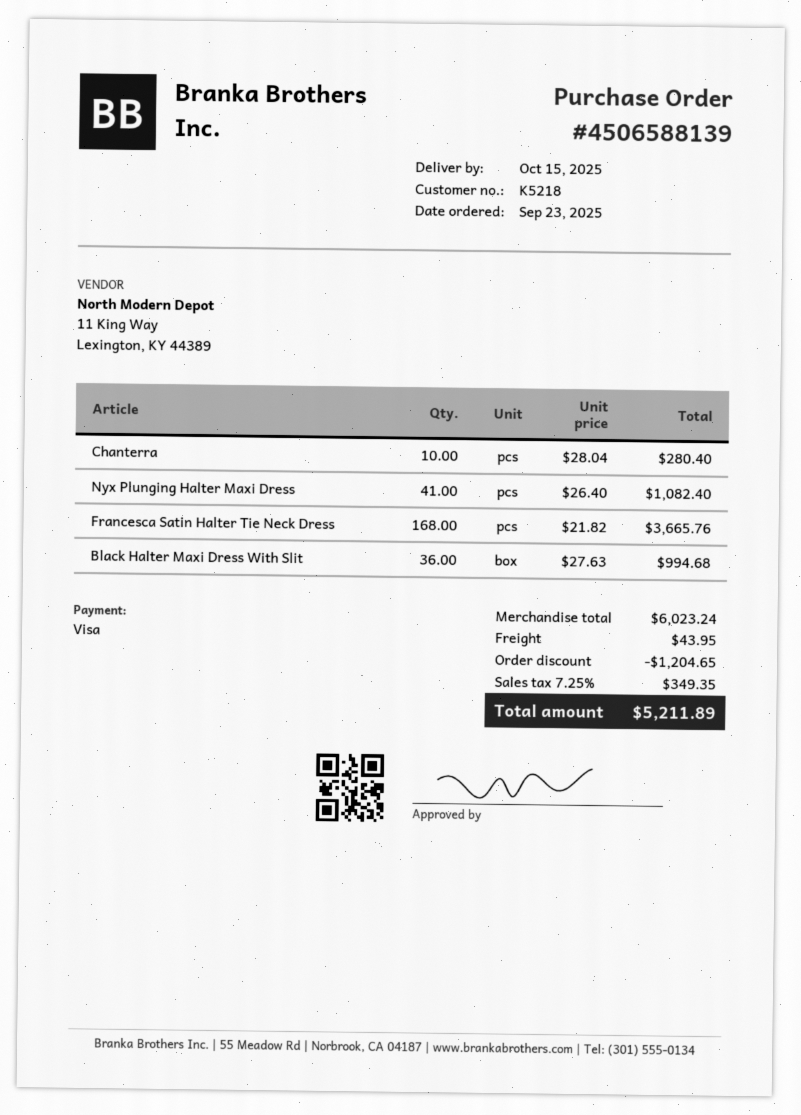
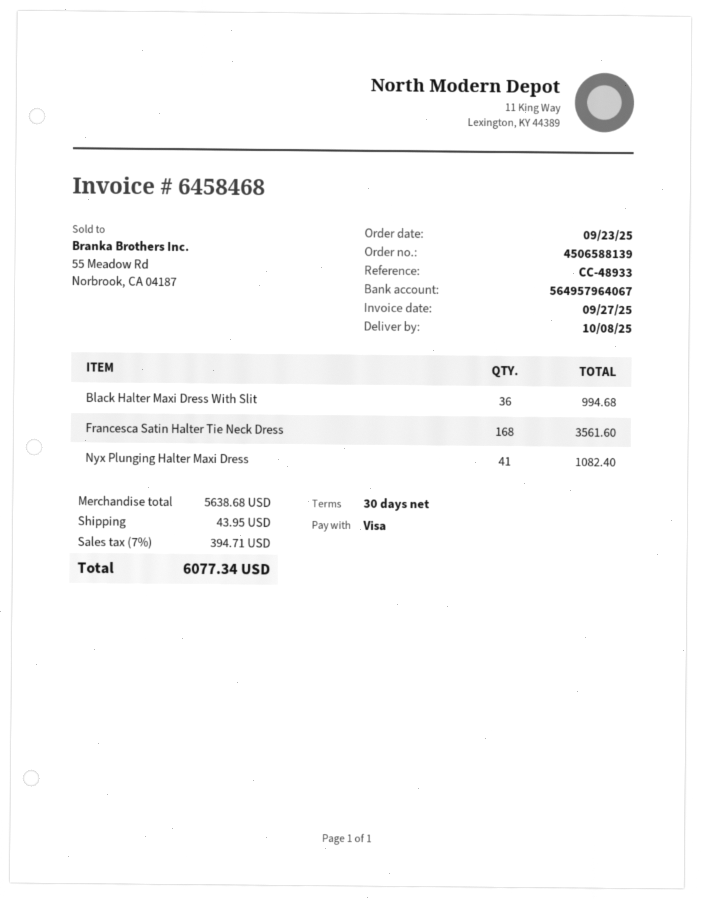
delivery date: 2025-10-15 -> 2025-10-08
Chanterra: 10 for 280.40 -> none
Francesca Satin Halter Tie Neck Dress: 168 for 3665.76 -> 168 for 3561.60
subtotal: 6023.24 -> 5638.68
discount: 1204.65 -> none
tax: 7.25% = 349.35 -> 7% = 394.71
total: 5211.89 -> 6077.34

